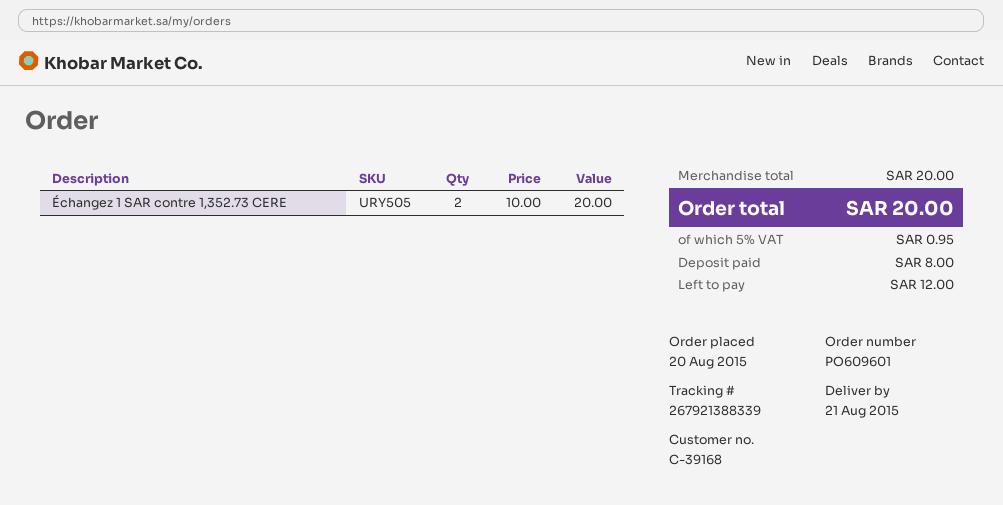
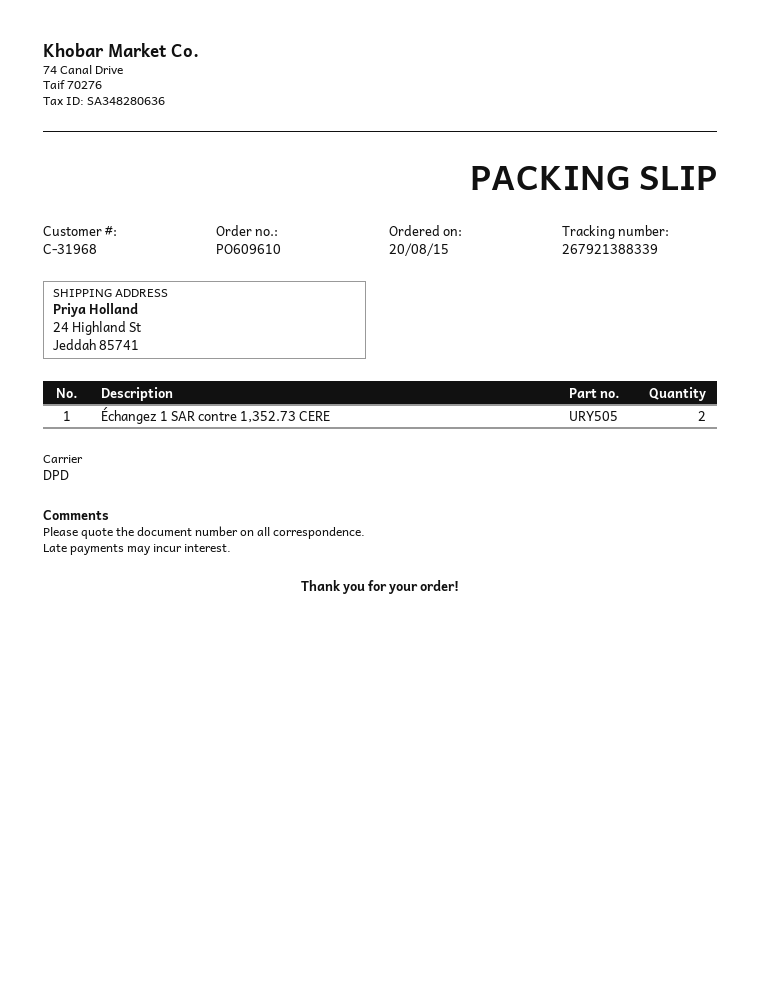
order number: PO609601 -> PO609610
customer number: C-39168 -> C-31968

